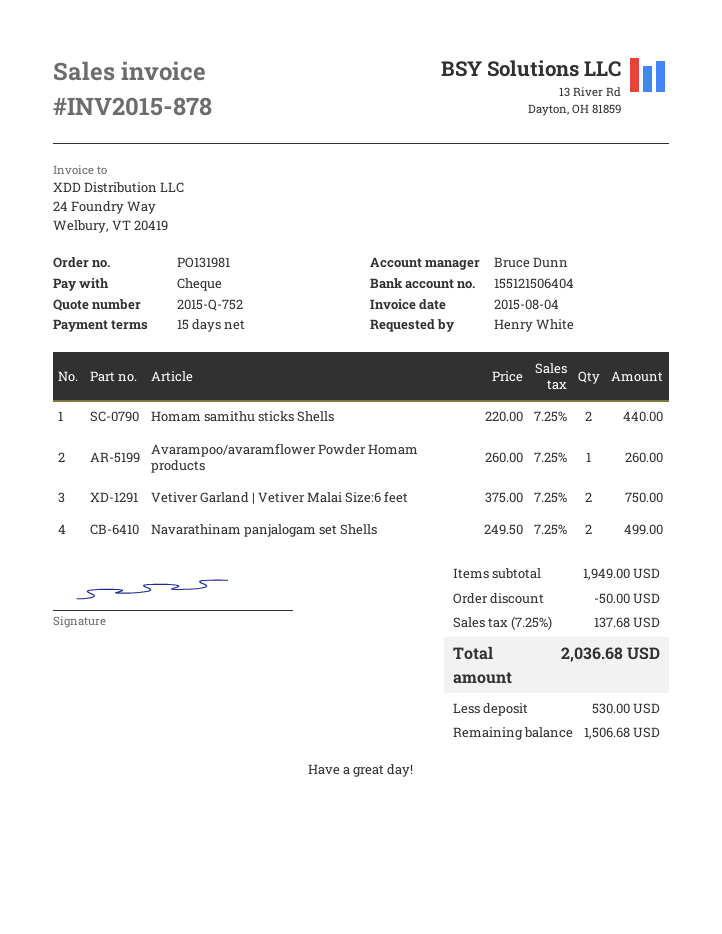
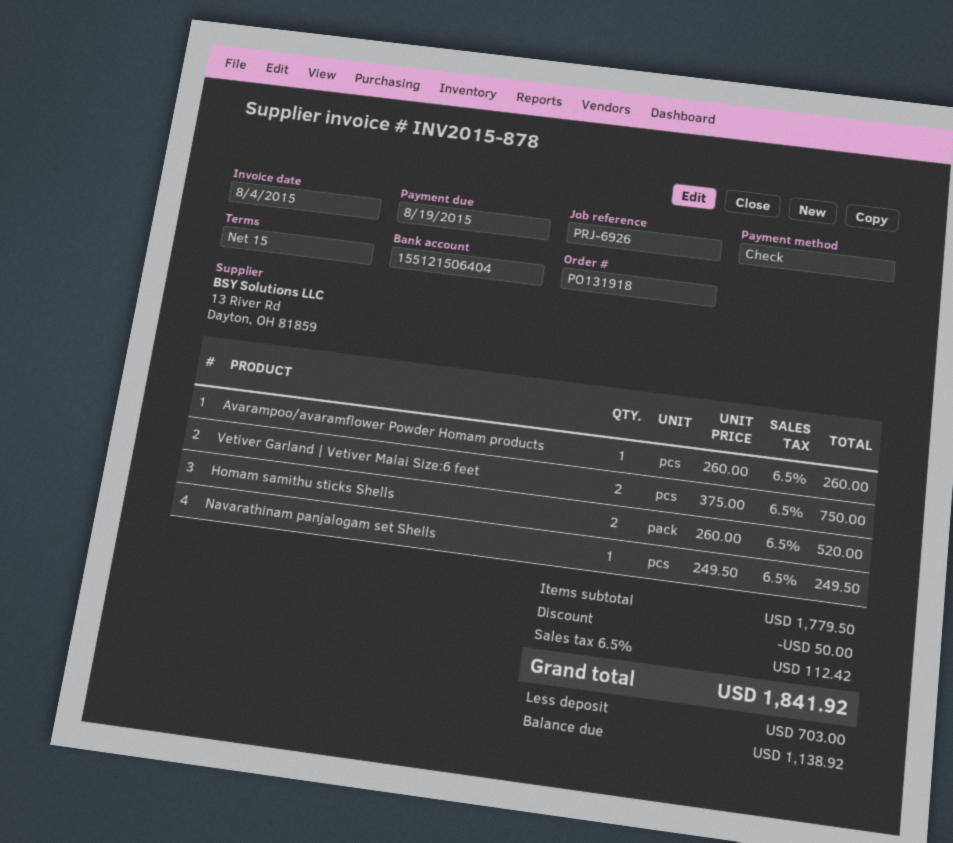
order number: PO131981 -> PO131918
Homam samithu sticks Shells: 2 x 220.00 = 440.00 -> 2 x 260.00 = 520.00
Navarathinam panjalogam set Shells: 2 x 249.50 = 499.00 -> 1 x 249.50 = 249.50
subtotal: 1949.00 -> 1779.50
tax: 7.25% = 137.68 -> 6.5% = 112.42
total: 2036.68 -> 1841.92
deposit: 530.00 -> 703.00
balance: 1506.68 -> 1138.92

